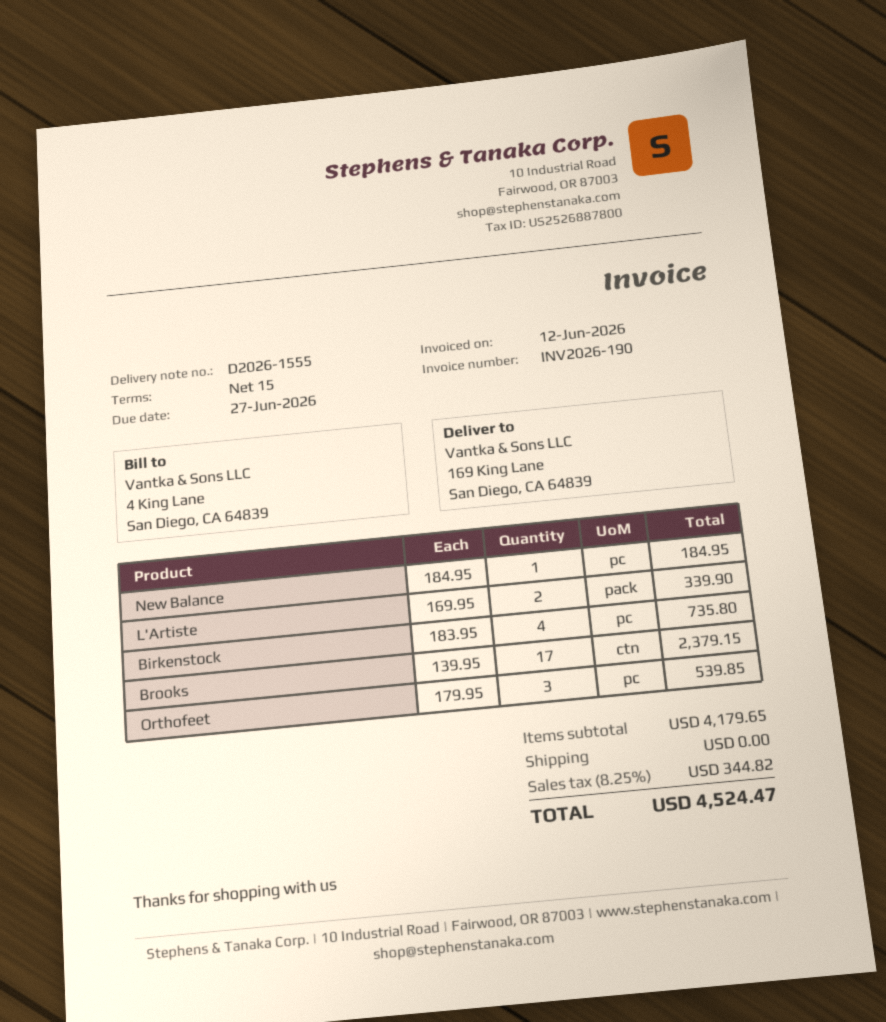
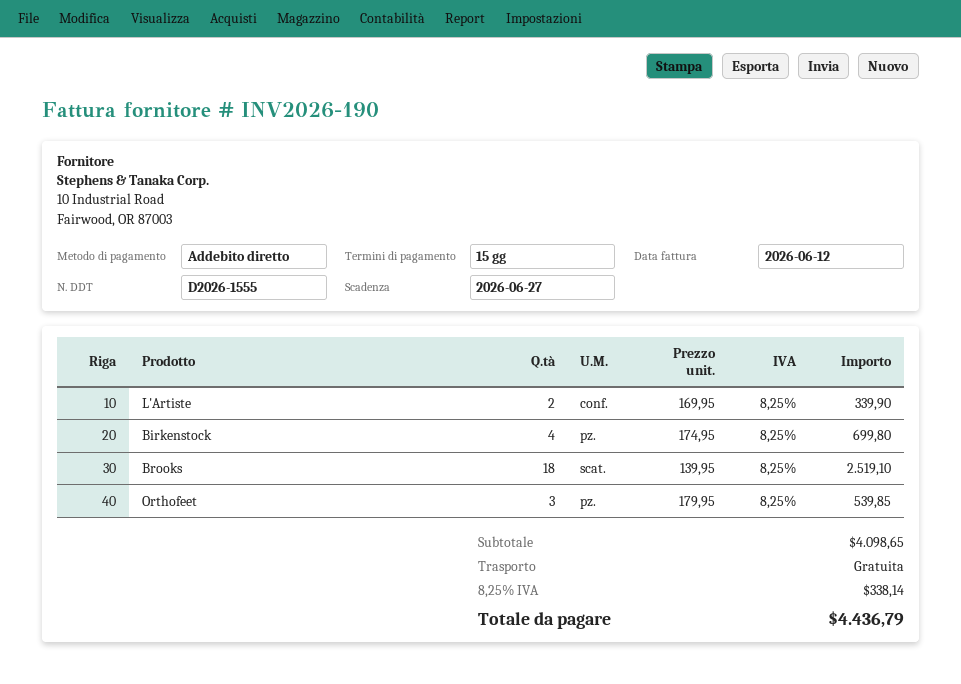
New Balance: 1 x 184.95 = 184.95 -> none
Birkenstock: 4 x 183.95 = 735.80 -> 4 x 174.95 = 699.80
Brooks: 17 x 139.95 = 2379.15 -> 18 x 139.95 = 2519.10
subtotal: 4179.65 -> 4098.65
tax: 8.25% = 344.82 -> 8.25% = 338.14
total: 4524.47 -> 4436.79

